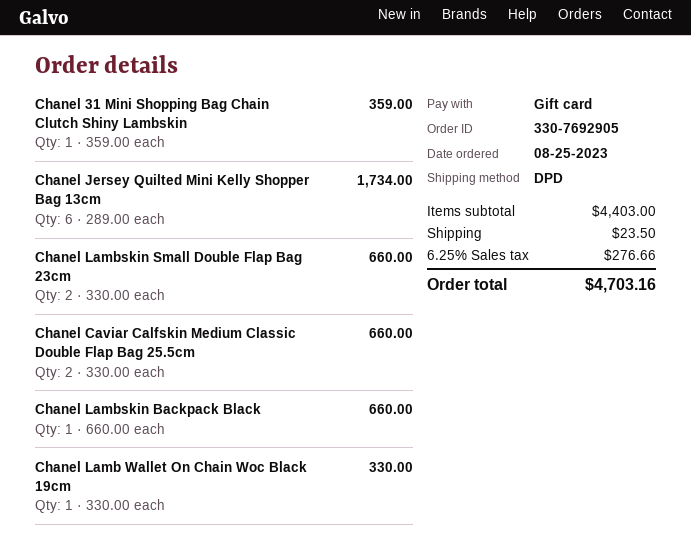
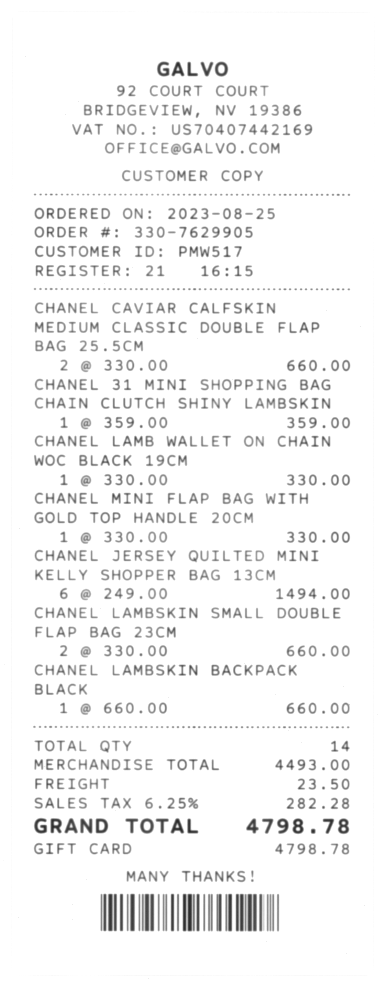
order number: 330-7692905 -> 330-7629905
Chanel Jersey Quilted Mini Kelly Shopper Bag 13cm: 6 x 289.00 = 1734.00 -> 6 x 249.00 = 1494.00
CHANEL MINI FLAP BAG WITH GOLD TOP HANDLE 20CM: none -> 1 x 330.00 = 330.00
subtotal: 4403.00 -> 4493.00
tax: 6.25% = 276.66 -> 6.25% = 282.28
total: 4703.16 -> 4798.78

